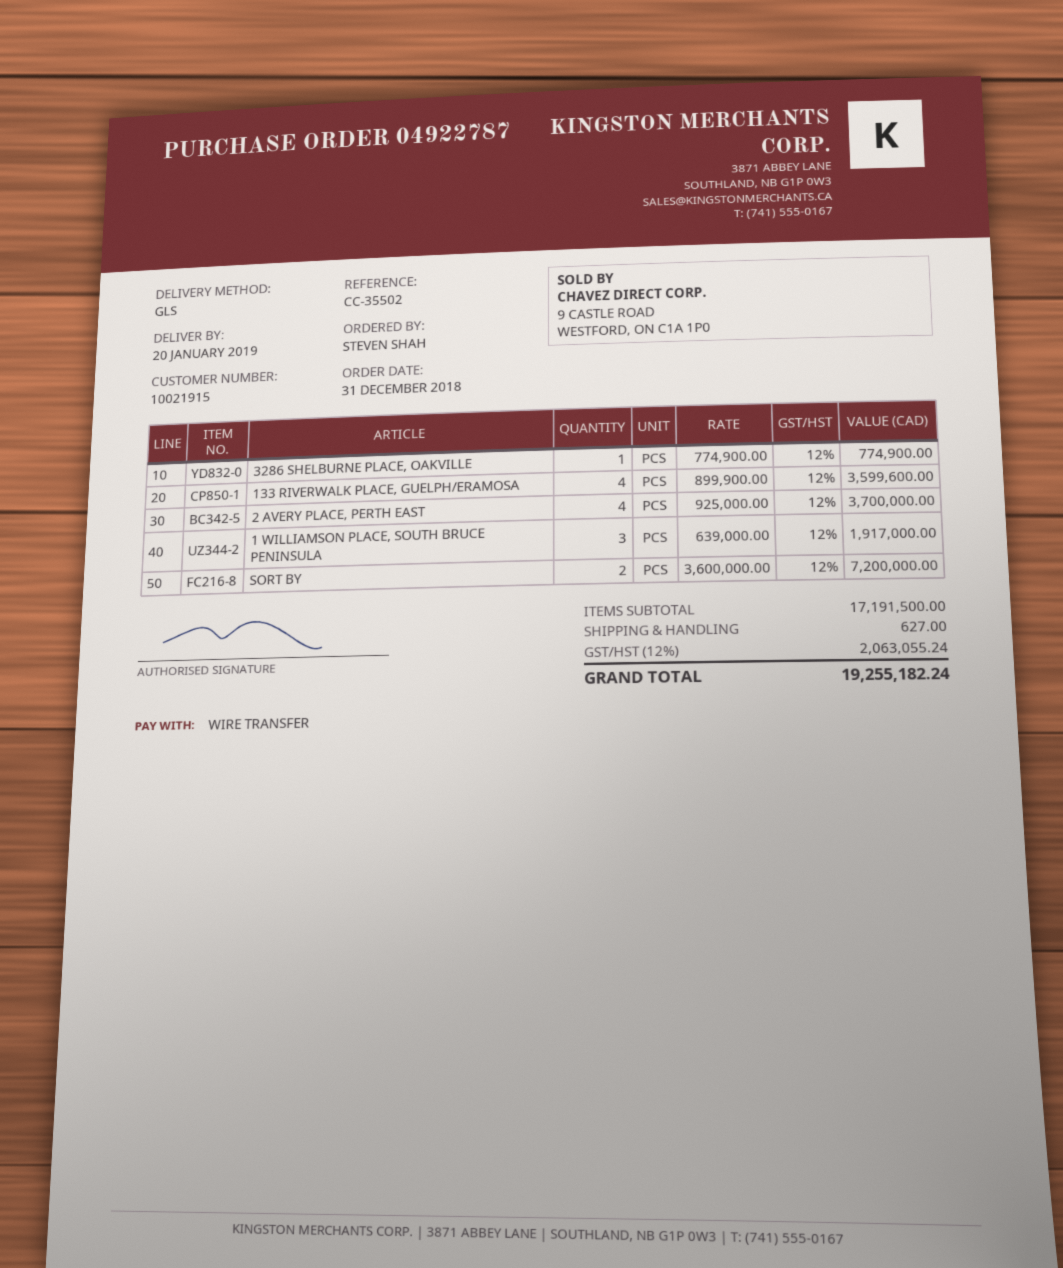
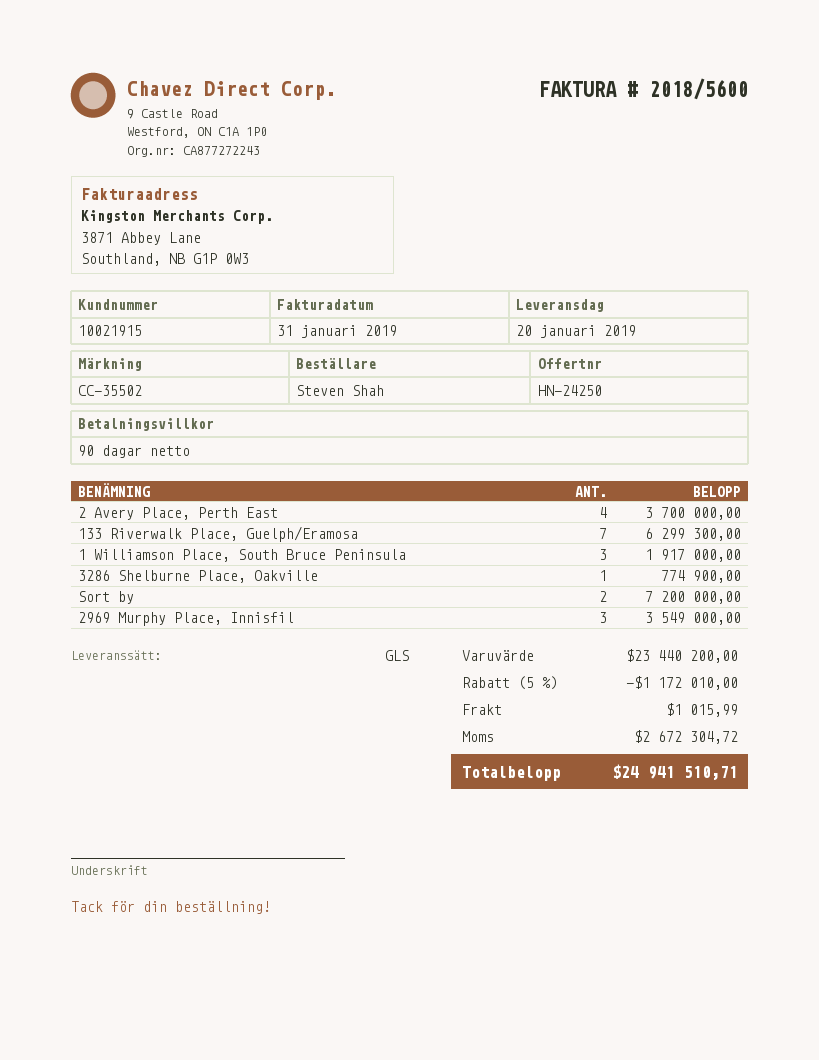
133 RIVERWALK PLACE, GUELPH/ERAMOSA: 4 for 3599600.00 -> 7 for 6299300.00
2969 Murphy Place, Innisfil: none -> 3 for 3549000.00
subtotal: 17191500.00 -> 23440200.00
discount: none -> 5% = 1172010.00
shipping: 627.00 -> 1015.99
tax: 2063055.24 -> 2672304.72
total: 19255182.24 -> 24941510.71

